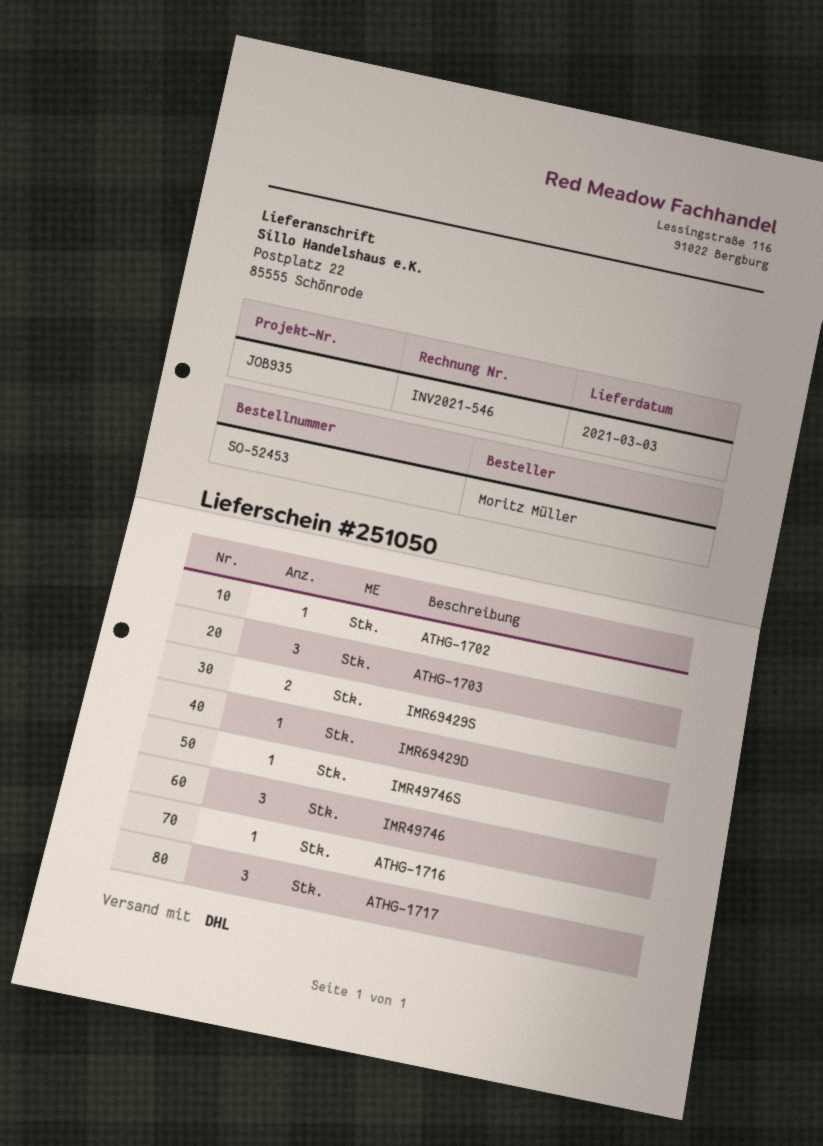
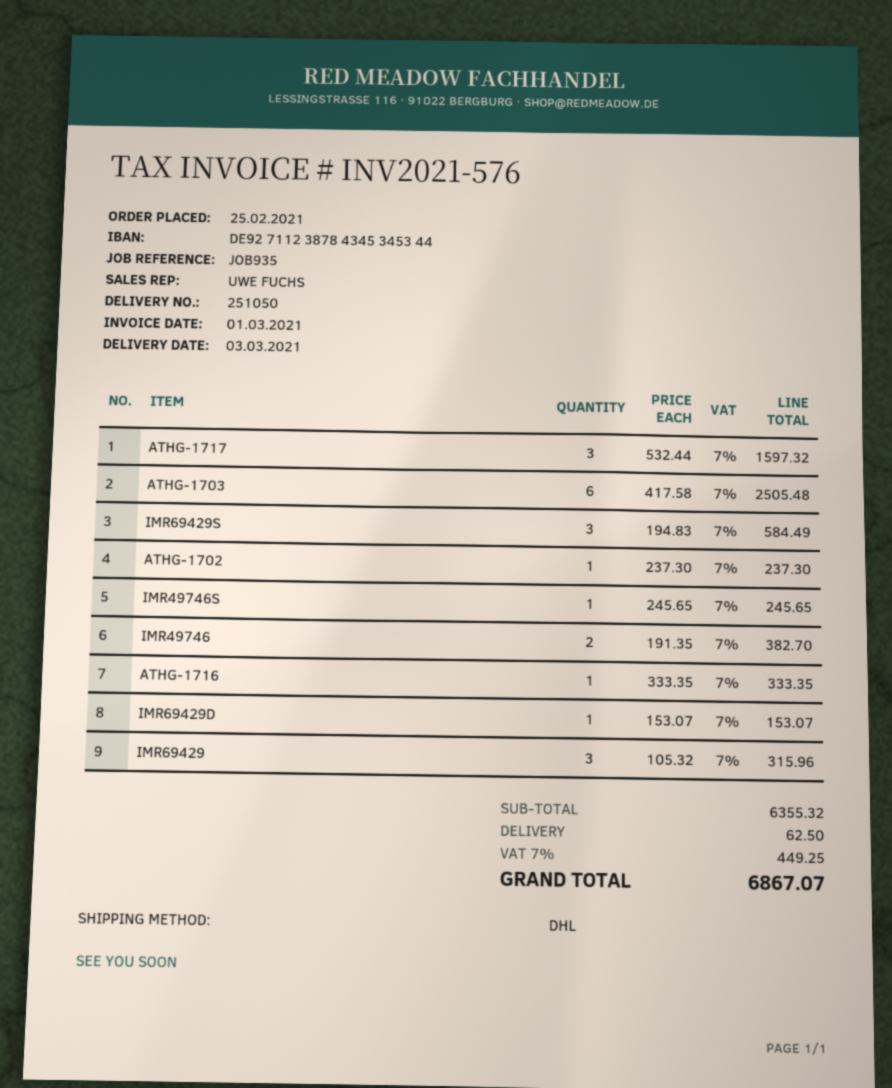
invoice number: INV2021-546 -> INV2021-576
ATHG-1703: 3 -> 6
IMR69429S: 2 -> 3
IMR49746: 3 -> 2
IMR69429: none -> 3

